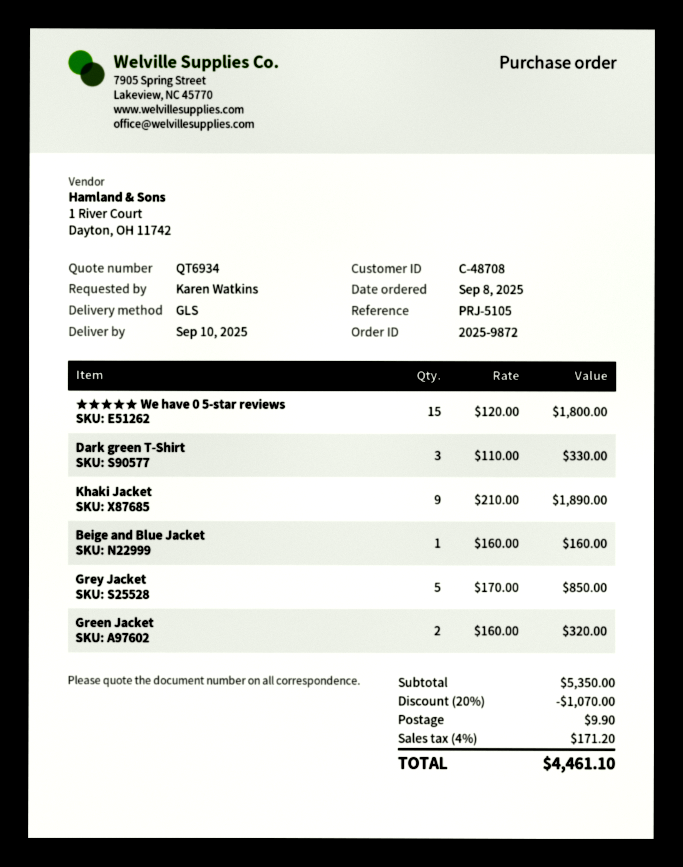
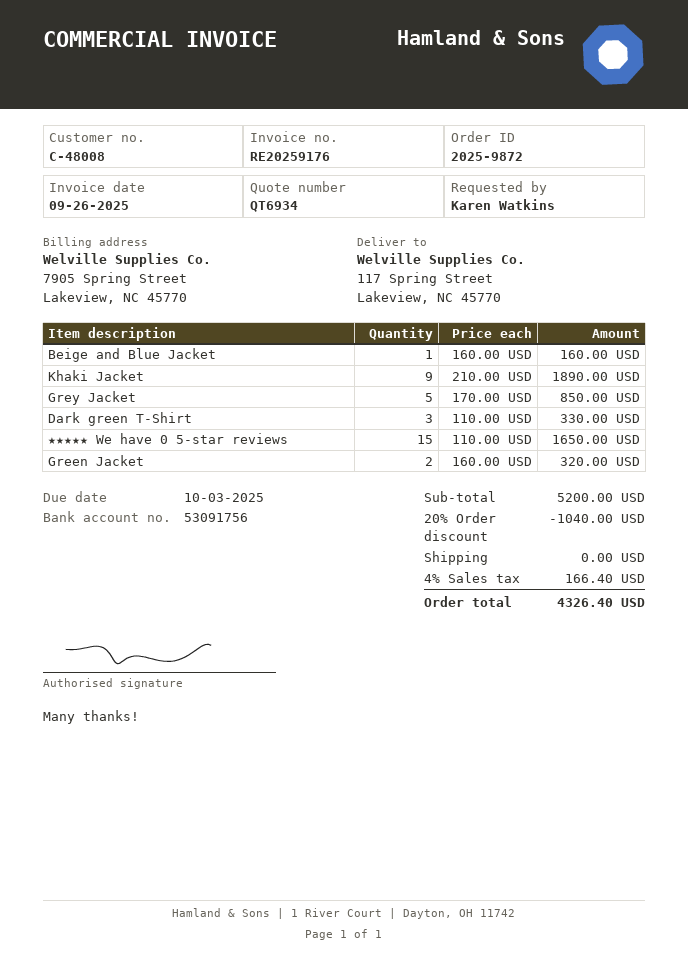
customer number: C-48708 -> C-48008
★★★★★ We have 0 5-star reviews: 15 x 120.00 = 1800.00 -> 15 x 110.00 = 1650.00
subtotal: 5350.00 -> 5200.00
discount: 20% = 1070.00 -> 20% = 1040.00
shipping: 9.90 -> 0.00
tax: 4% = 171.20 -> 4% = 166.40
total: 4461.10 -> 4326.40

